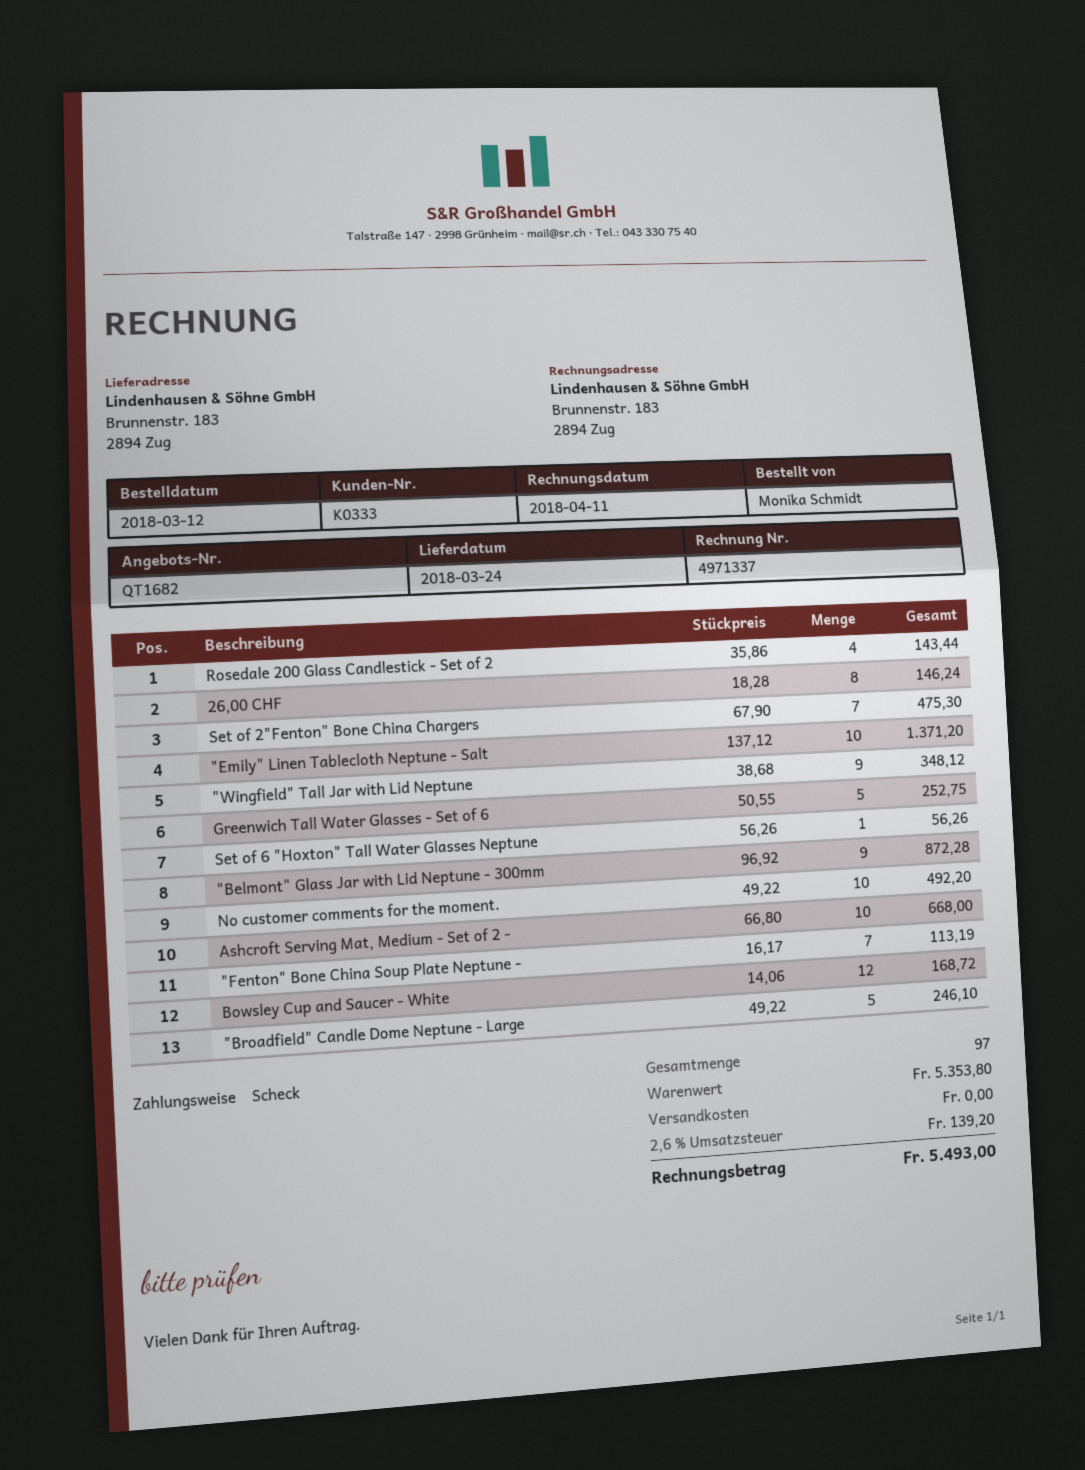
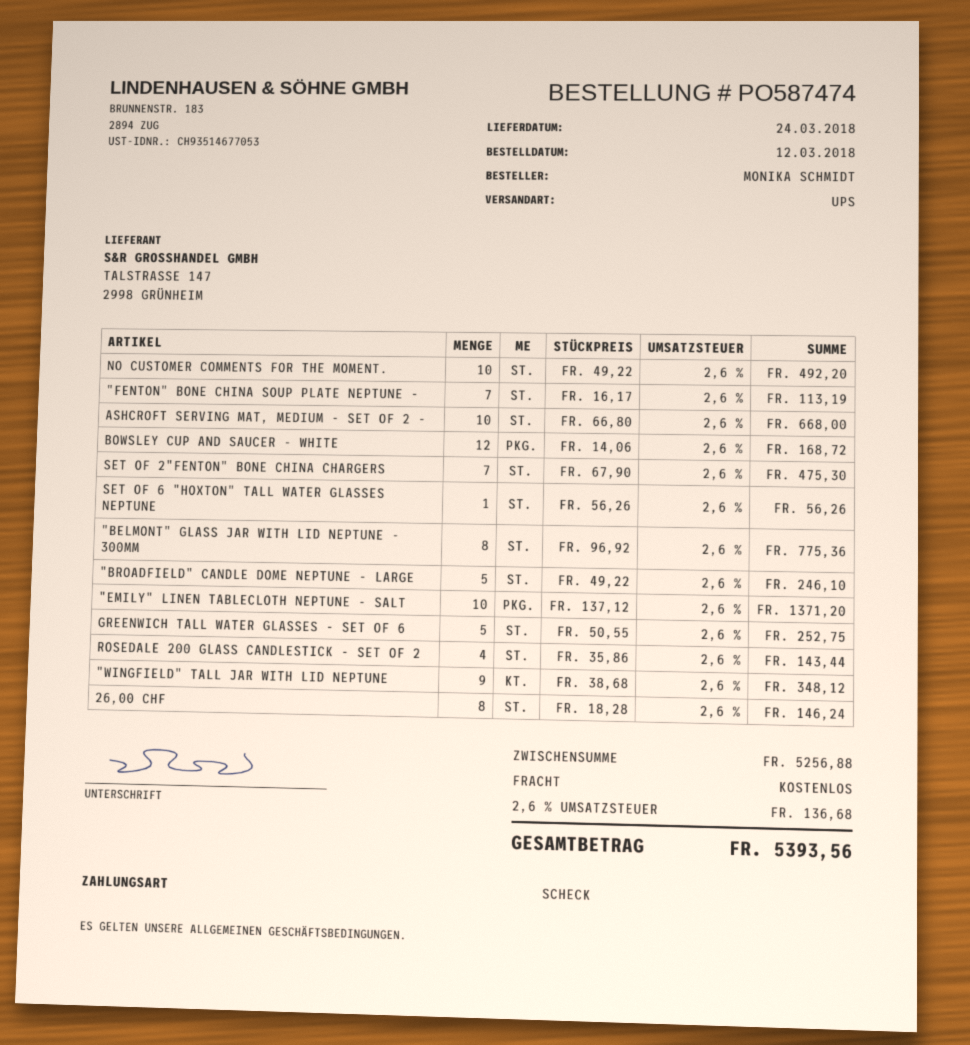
"Belmont" Glass Jar with Lid Neptune - 300mm: 9 x 96.92 = 872.28 -> 8 x 96.92 = 775.36
subtotal: 5353.80 -> 5256.88
tax: 2.6% = 139.20 -> 2.6% = 136.68
total: 5493.00 -> 5393.56

